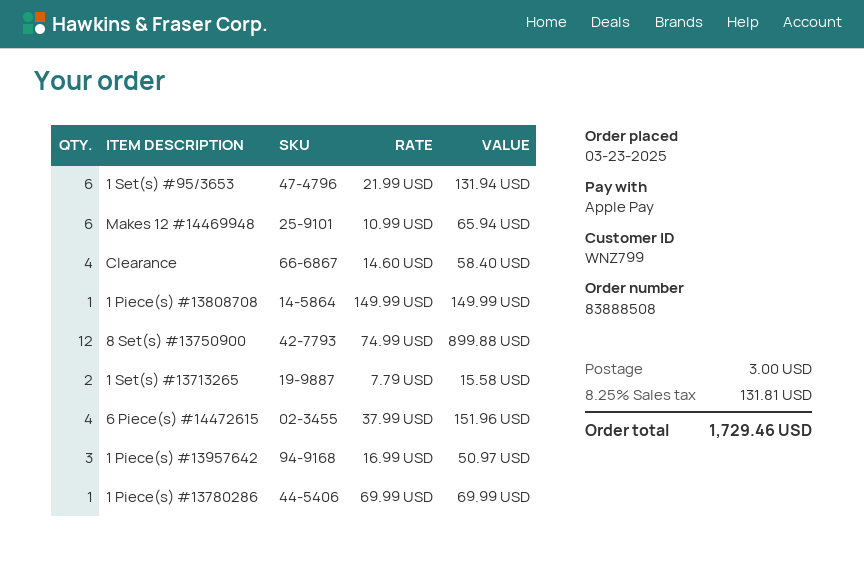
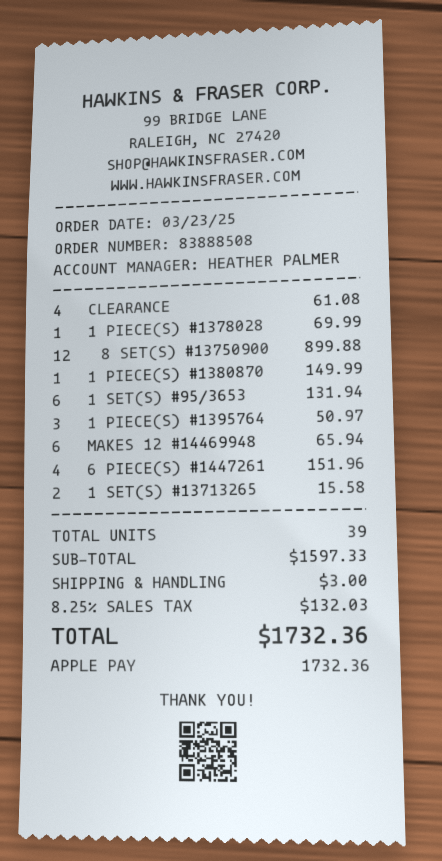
Clearance: 4 for 58.40 -> 4 for 61.08
tax: 8.25% = 131.81 -> 8.25% = 132.03
total: 1729.46 -> 1732.36

